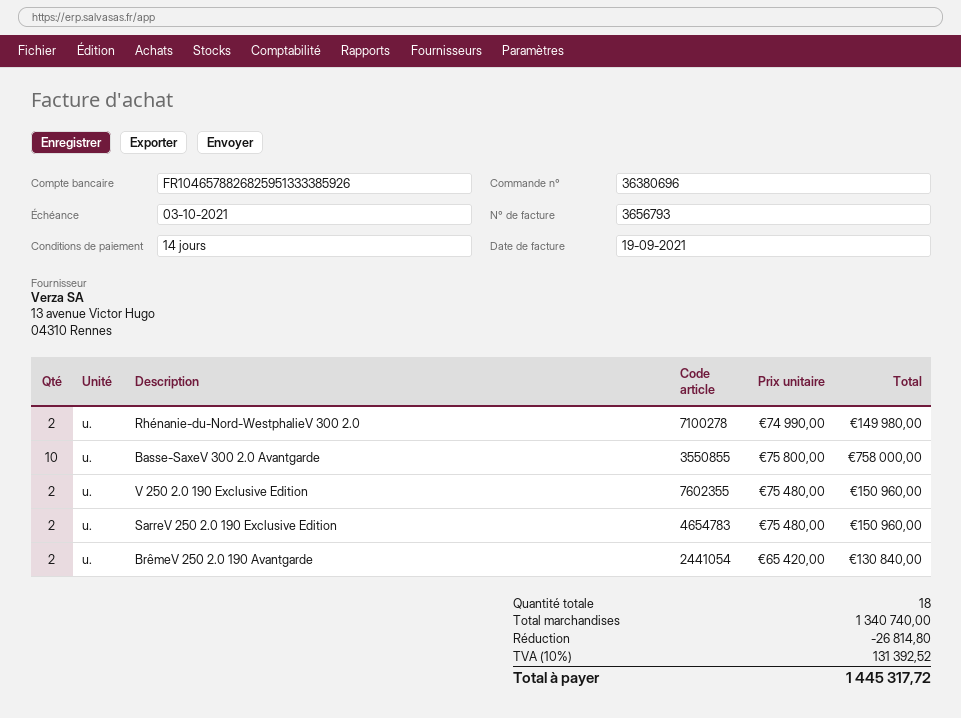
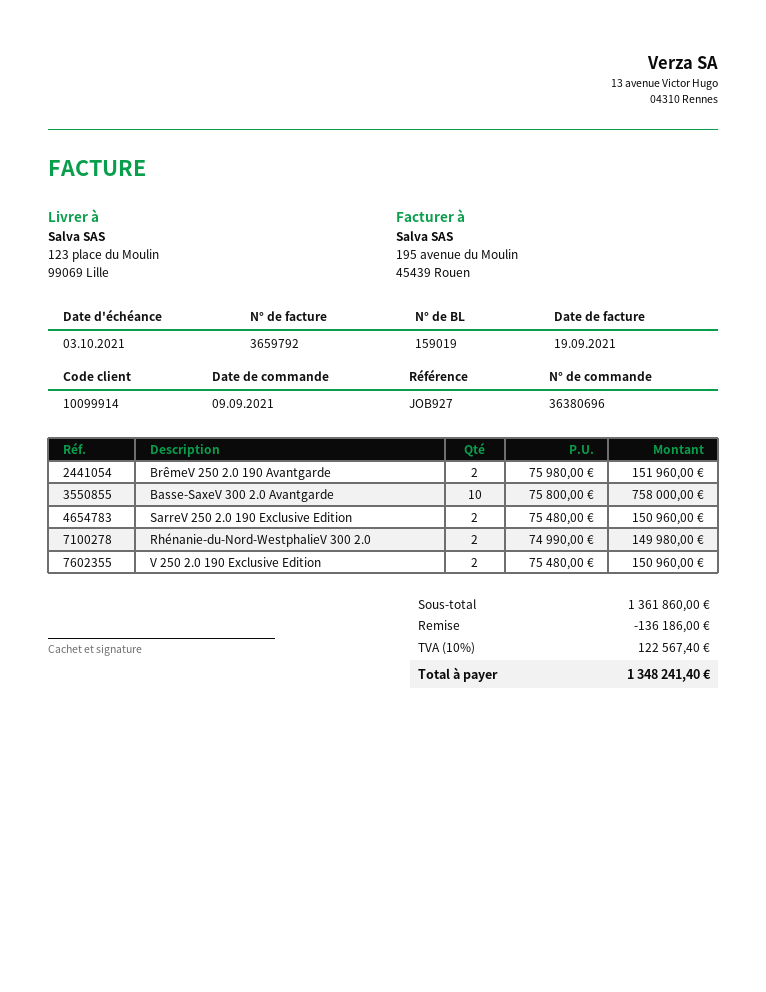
invoice number: 3656793 -> 3659792
BrêmeV 250 2.0 190 Avantgarde: 2 x 65420.00 = 130840.00 -> 2 x 75980.00 = 151960.00
subtotal: 1340740.00 -> 1361860.00
discount: 26814.80 -> 136186.00
tax: 10% = 131392.52 -> 10% = 122567.40
total: 1445317.72 -> 1348241.40

